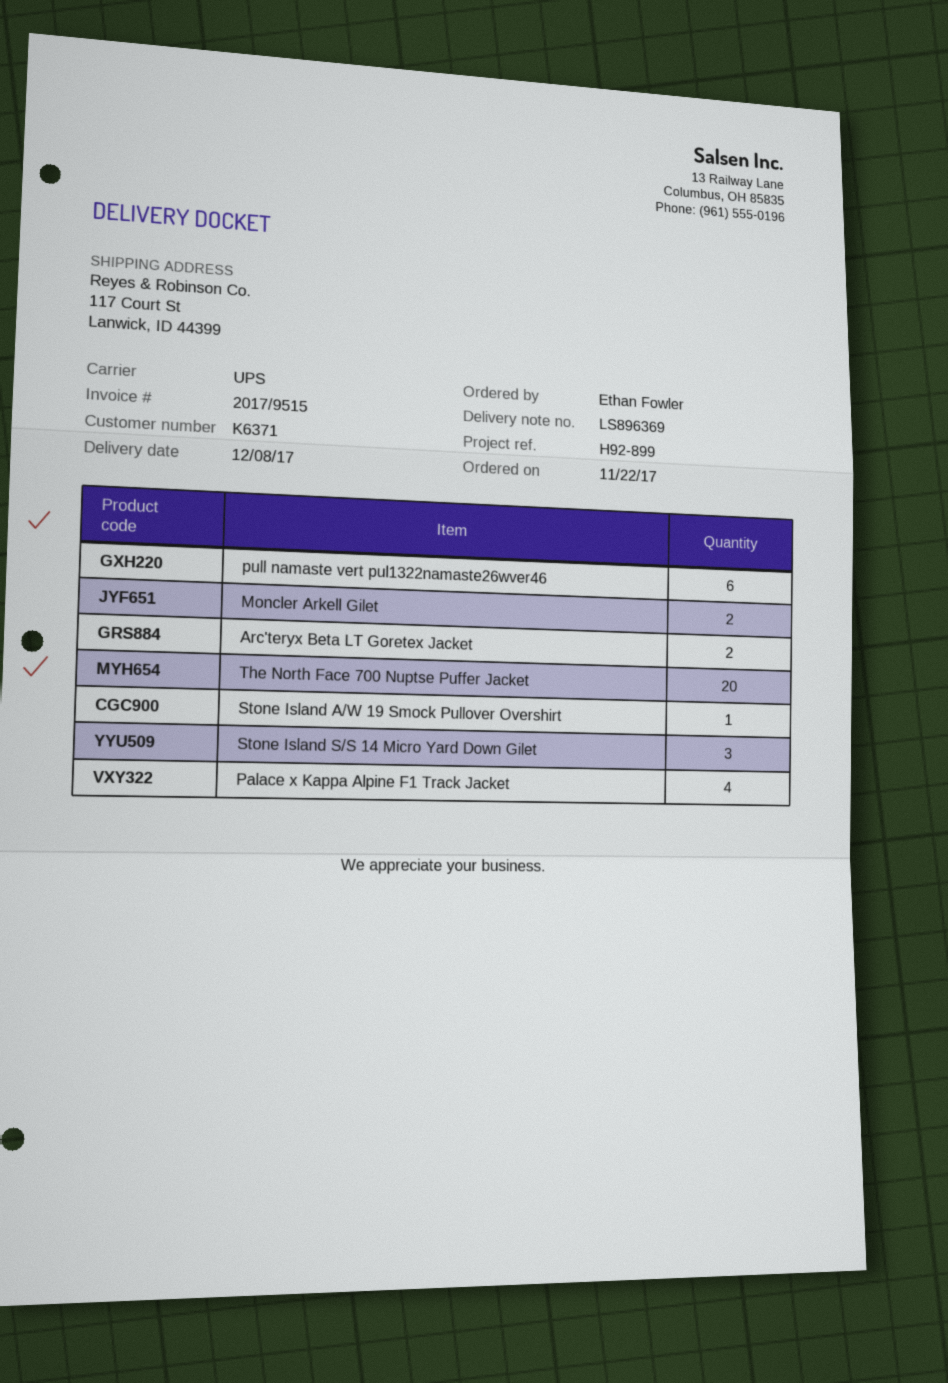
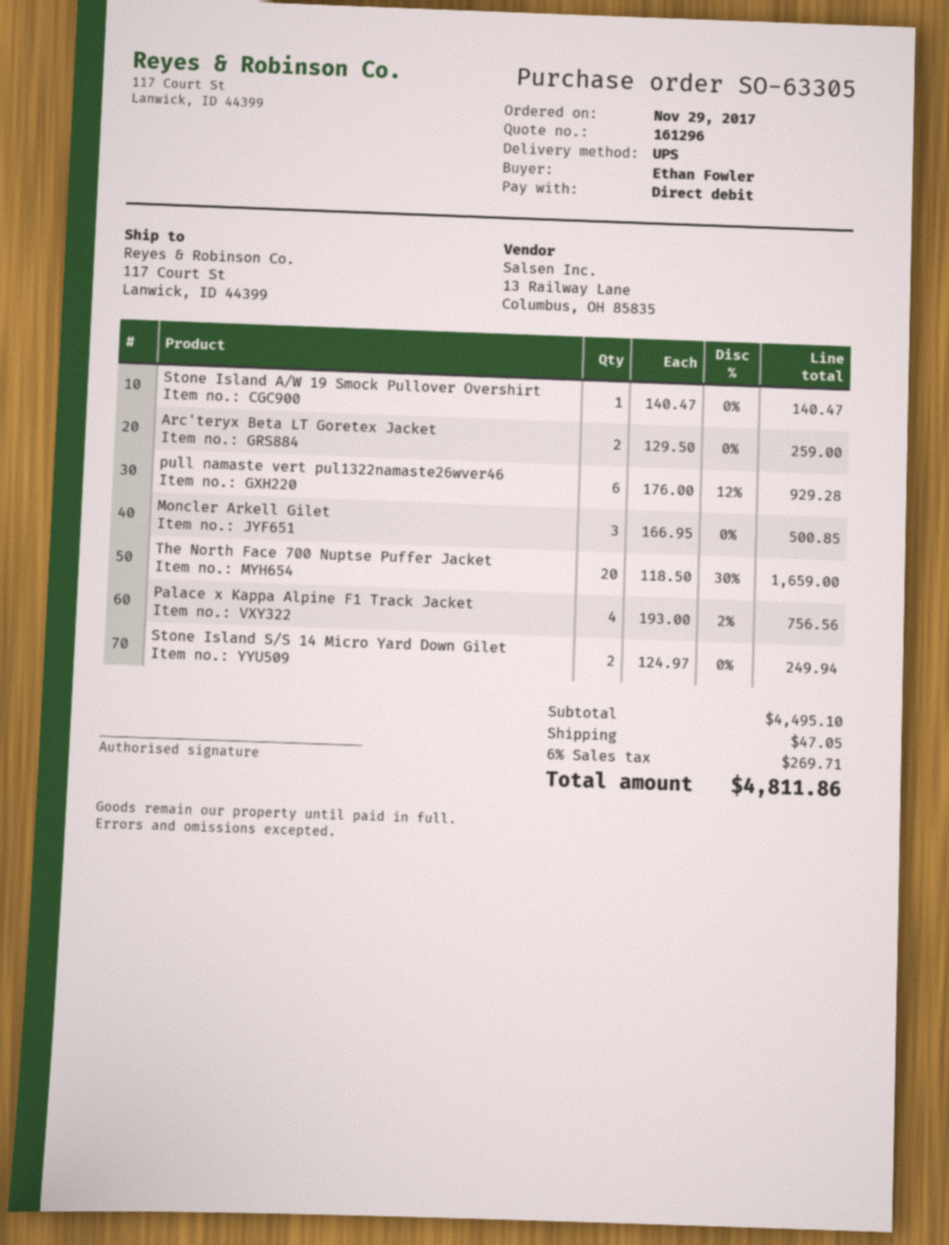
order date: 2017-11-22 -> 2017-11-29
Moncler Arkell Gilet: 2 -> 3
Stone Island S/S 14 Micro Yard Down Gilet: 3 -> 2

